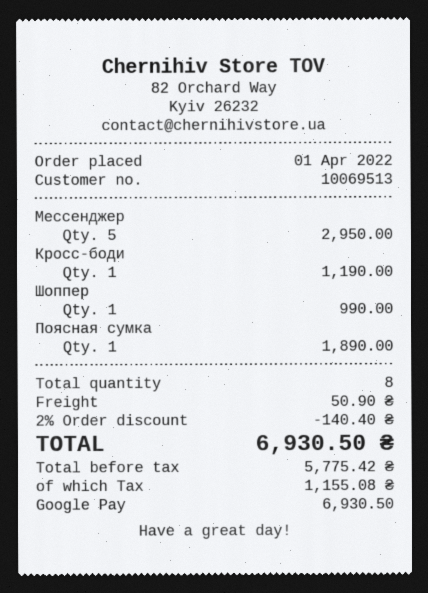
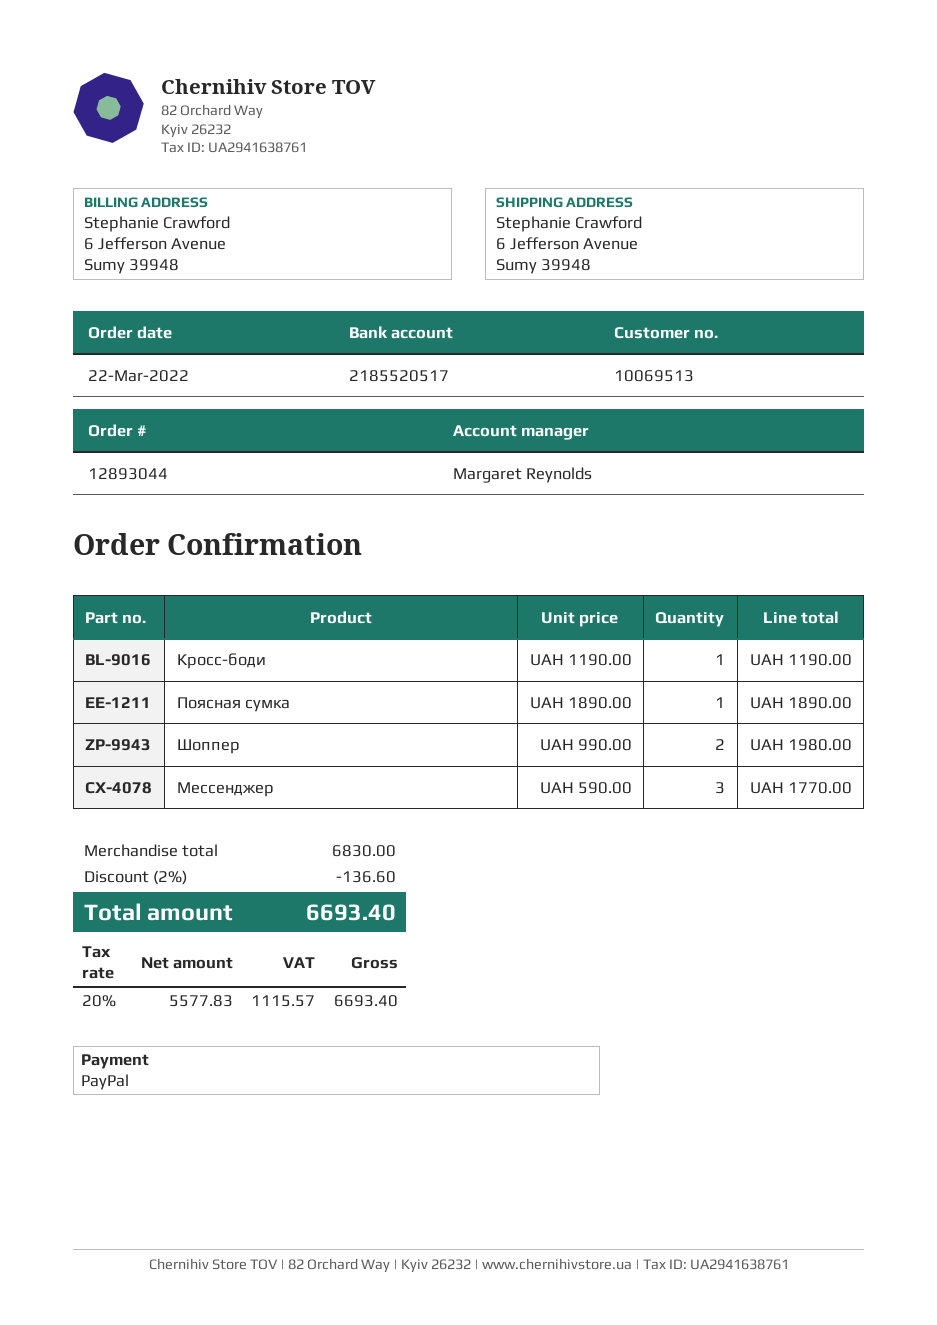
order date: 2022-04-01 -> 2022-03-22
payment method: Google Pay -> PayPal
Мессенджер: 5 for 2950.00 -> 3 for 1770.00
Шоппер: 1 for 990.00 -> 2 for 1980.00
discount: 2% = 140.40 -> 2% = 136.60
shipping: 50.90 -> none
net: 5775.42 -> 5577.83
tax: 1155.08 -> 1115.57
total: 6930.50 -> 6693.40

